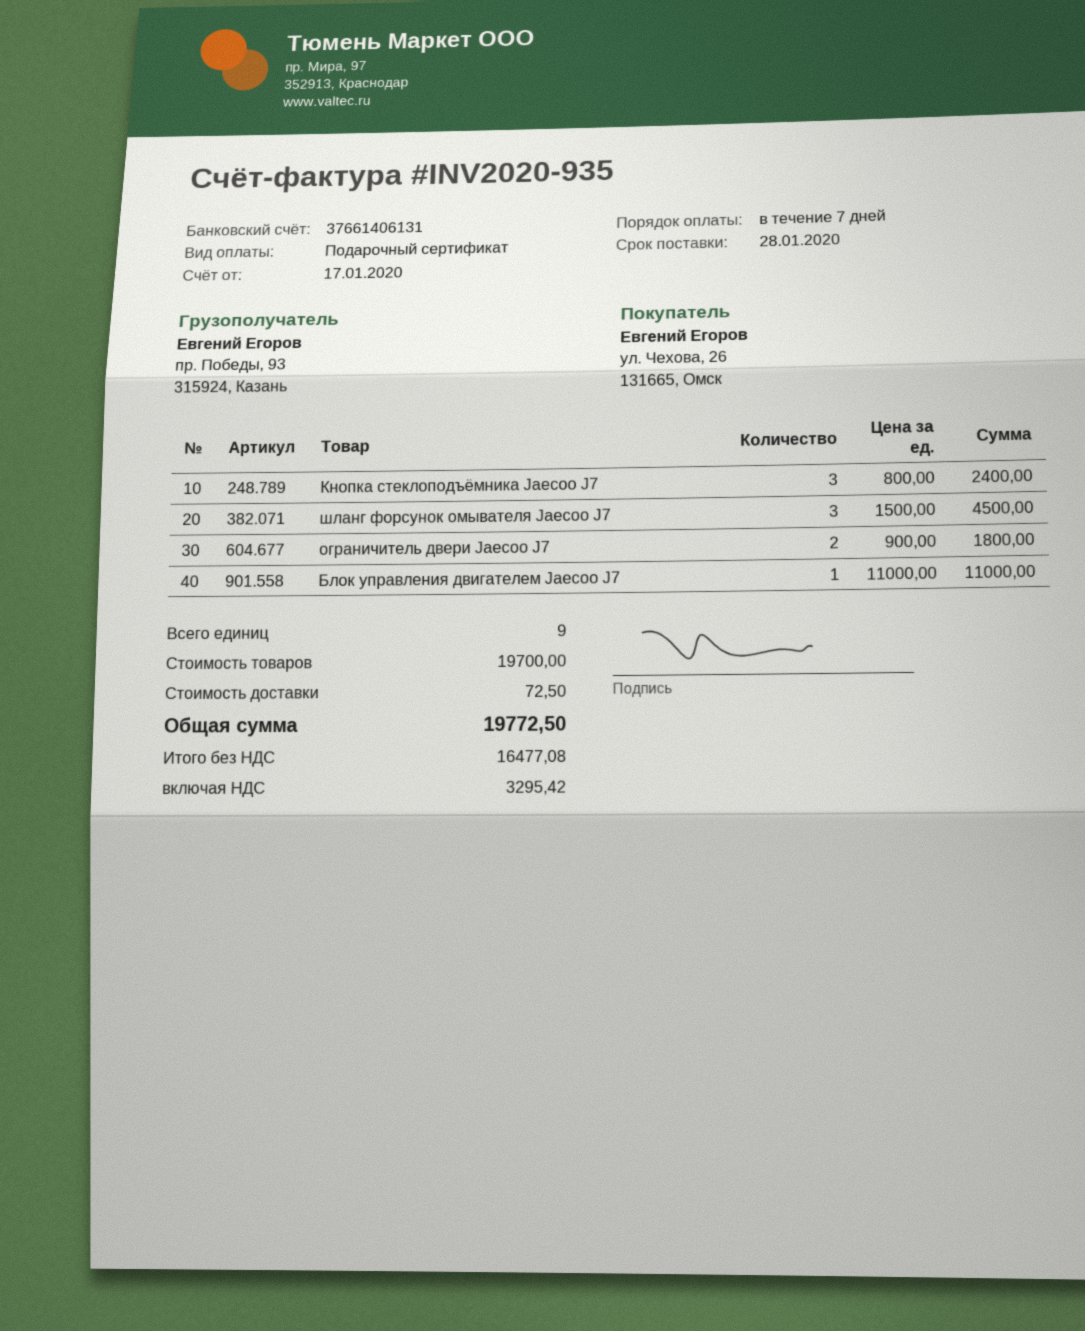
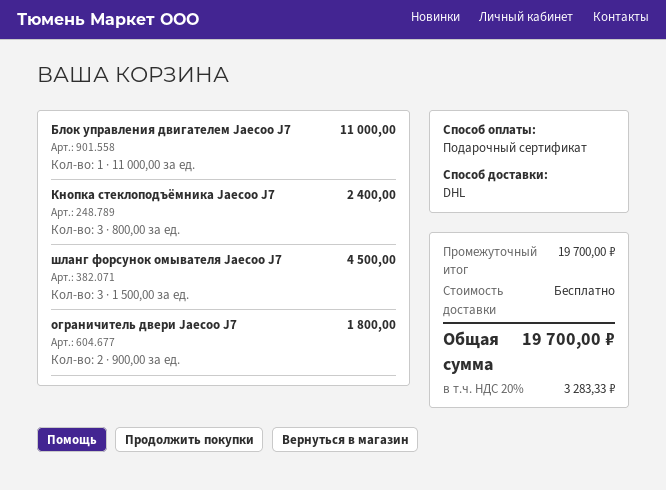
shipping: 72.50 -> 0.00
tax: 3295.42 -> 3283.33
total: 19772.50 -> 19700.00

